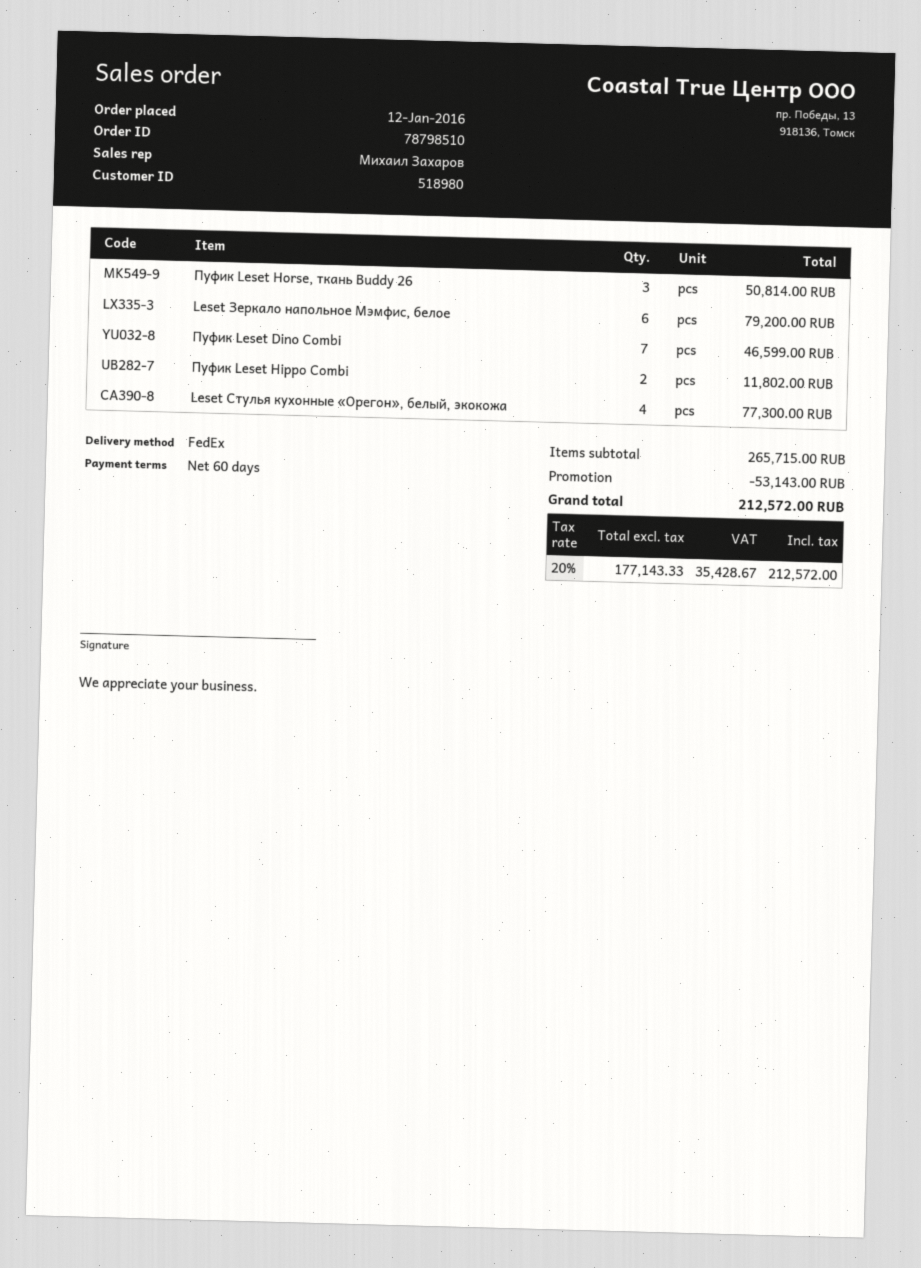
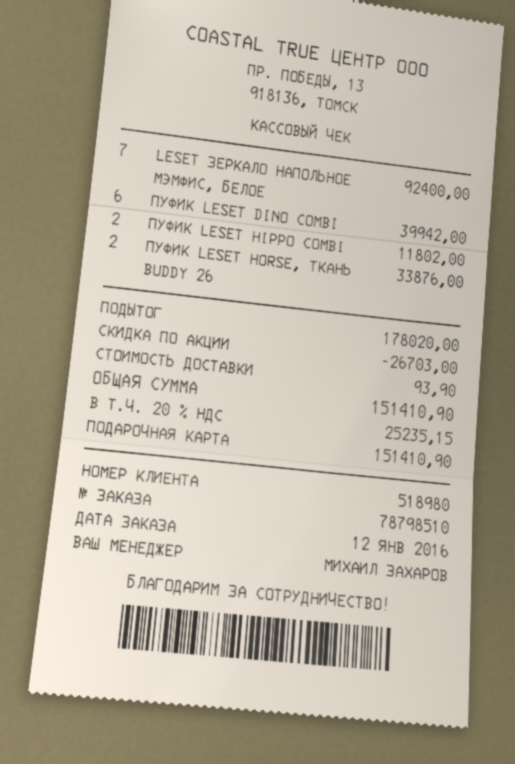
Пуфик Leset Horse, ткань Buddy 26: 3 for 50814.00 -> 2 for 33876.00
Leset Зеркало напольное Мэмфис, белое: 6 for 79200.00 -> 7 for 92400.00
Пуфик Leset Dino Combi: 7 for 46599.00 -> 6 for 39942.00
Leset Стулья кухонные «Орегон», белый, экокожа: 4 for 77300.00 -> none
subtotal: 265715.00 -> 178020.00
discount: 53143.00 -> 26703.00
shipping: none -> 93.90
tax: 20% = 35428.67 -> 20% = 25235.15
total: 212572.00 -> 151410.90

